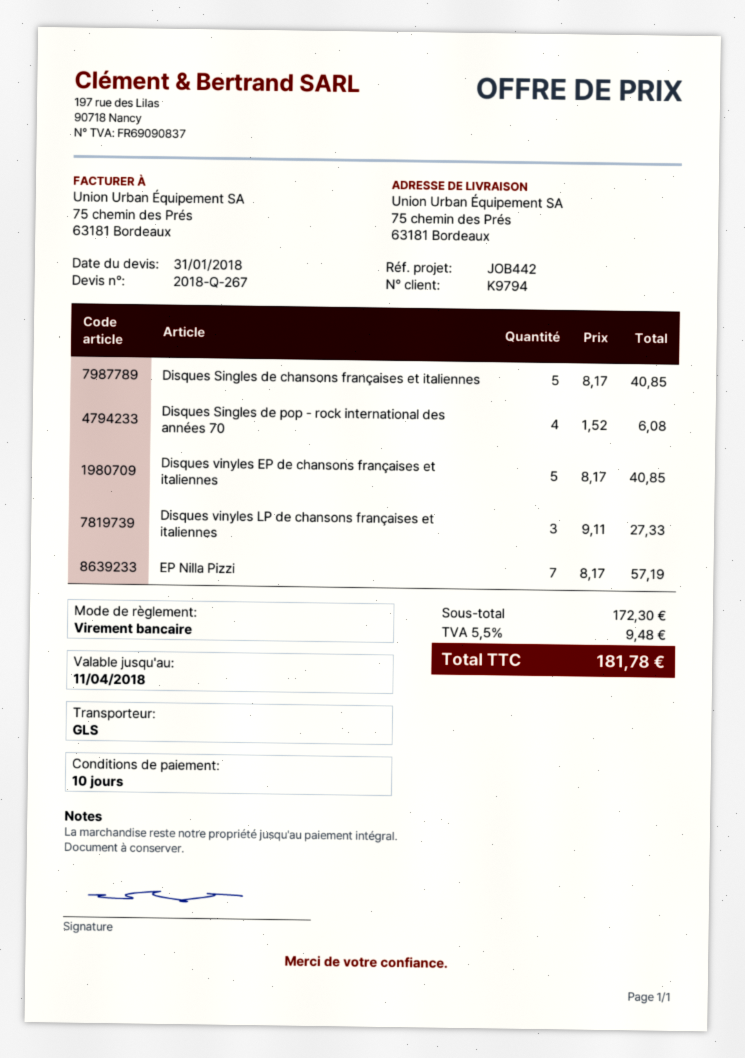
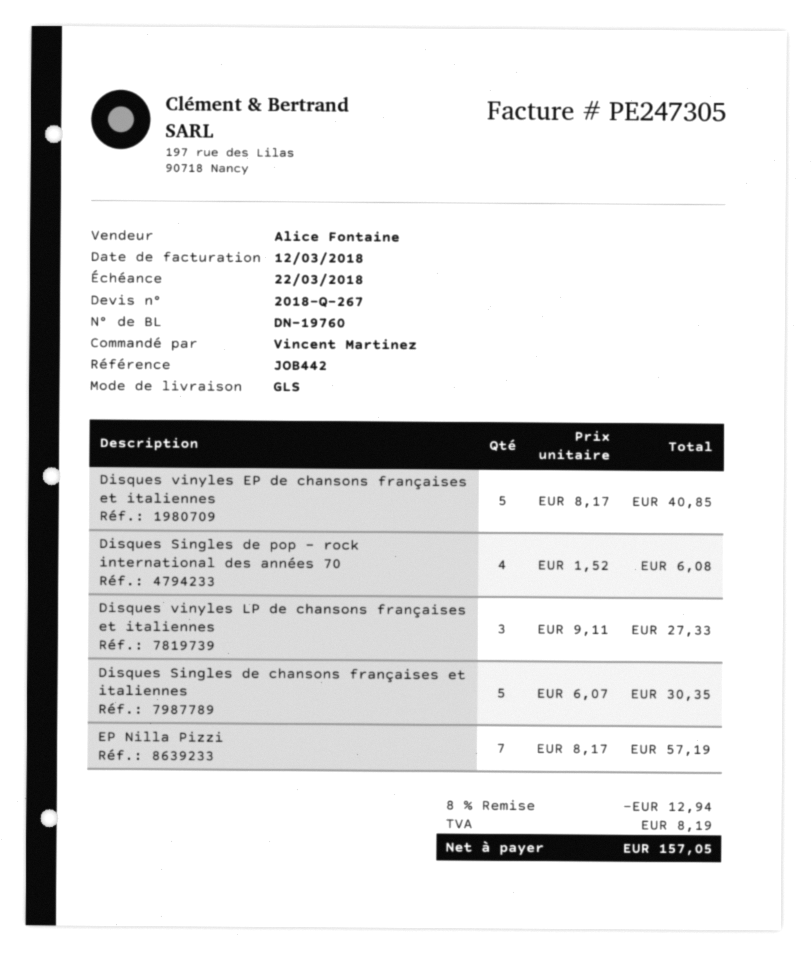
Disques Singles de chansons françaises et italiennes: 5 x 8.17 = 40.85 -> 5 x 6.07 = 30.35
discount: none -> 8% = 12.94
tax: 9.48 -> 8.19
total: 181.78 -> 157.05

